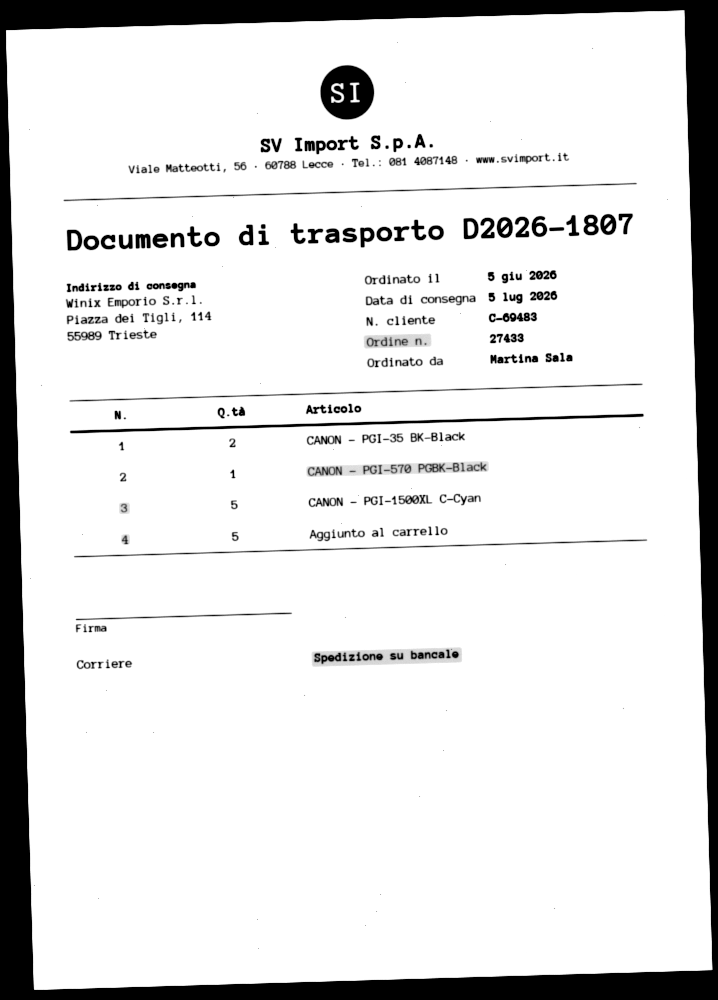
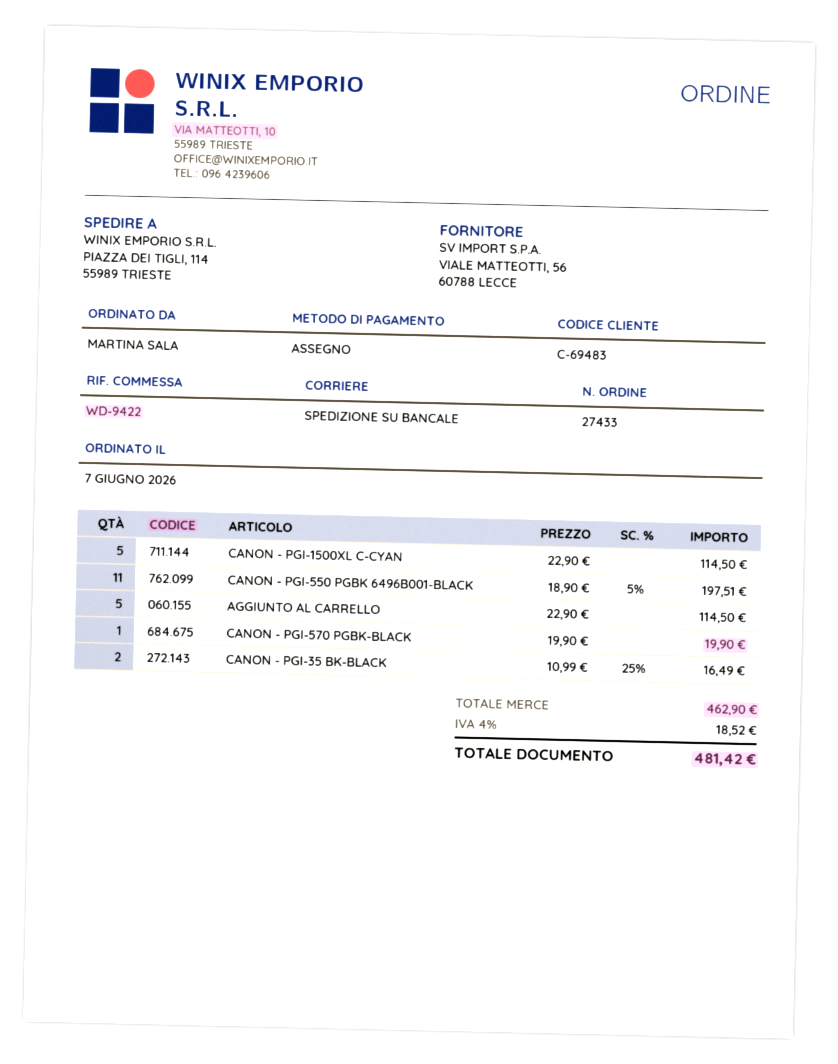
order date: 2026-06-05 -> 2026-06-07
CANON - PGI-550 PGBK 6496B001-BLACK: none -> 11

